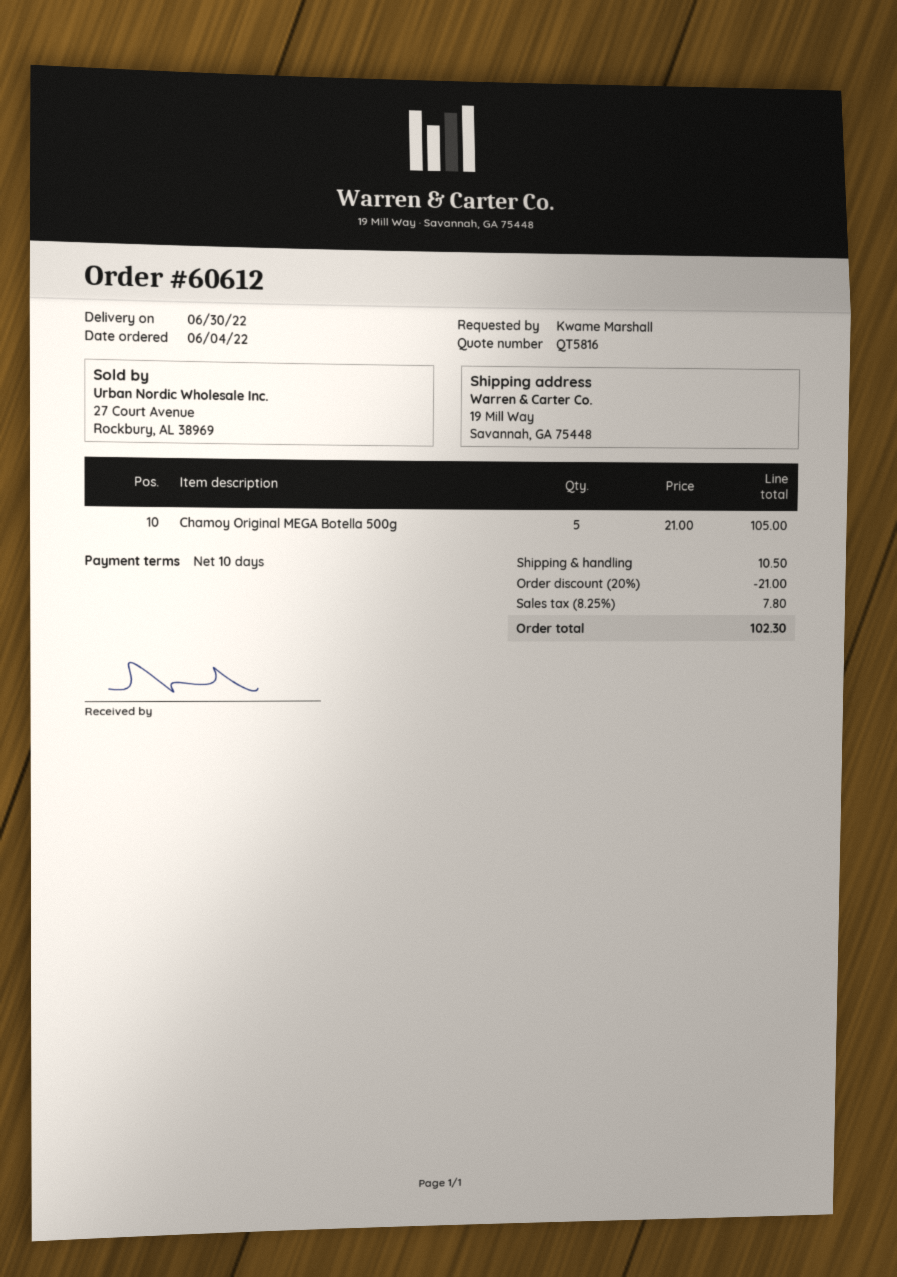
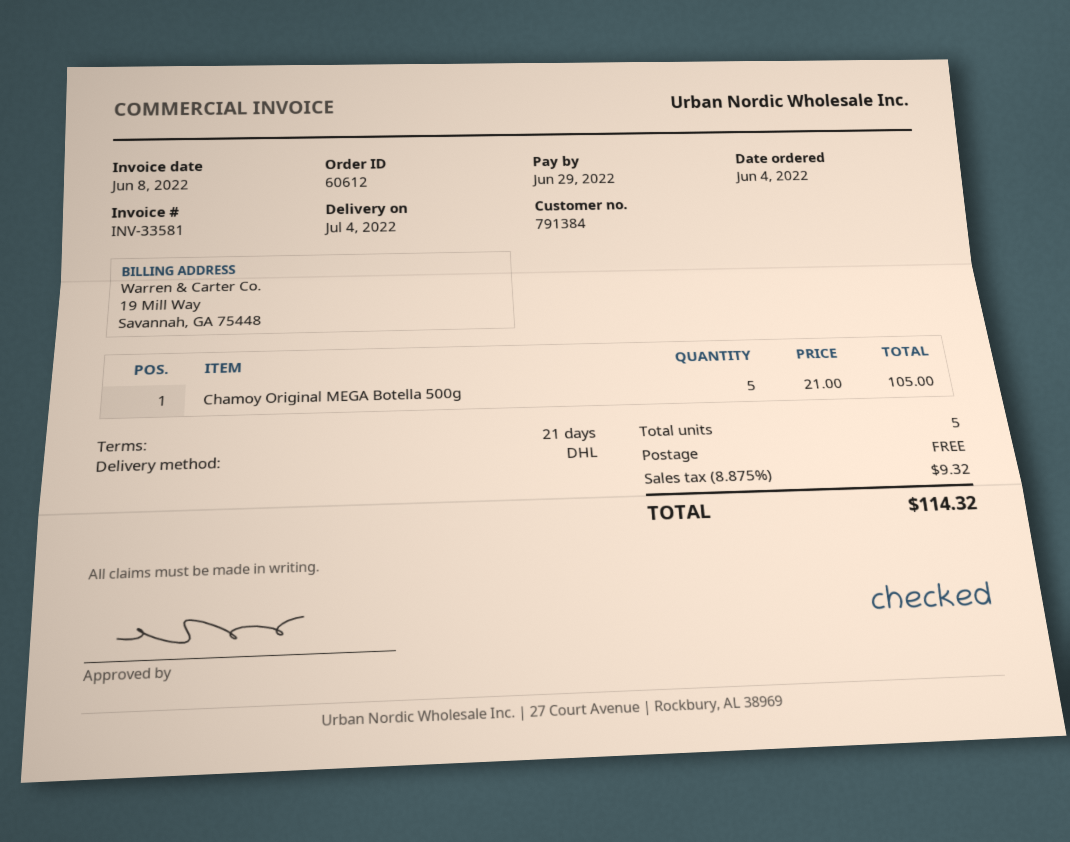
delivery date: 2022-06-30 -> 2022-07-04
payment terms: 10 days -> 21 days
discount: 20% = 21.00 -> none
shipping: 10.50 -> 0.00
tax: 8.25% = 7.80 -> 8.875% = 9.32
total: 102.30 -> 114.32

